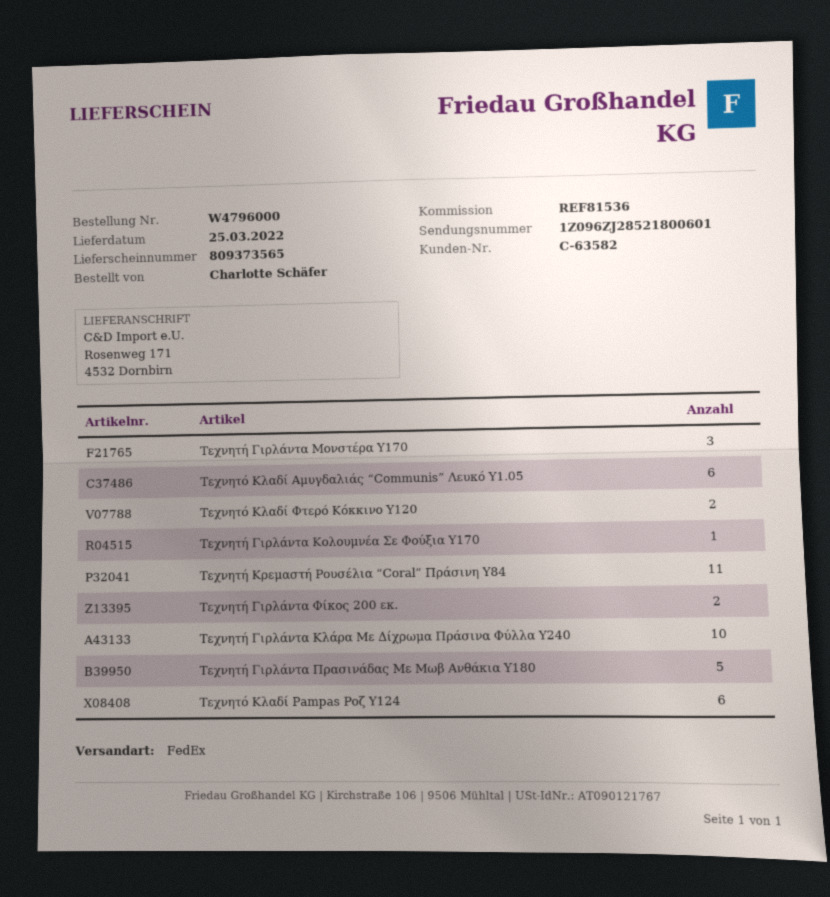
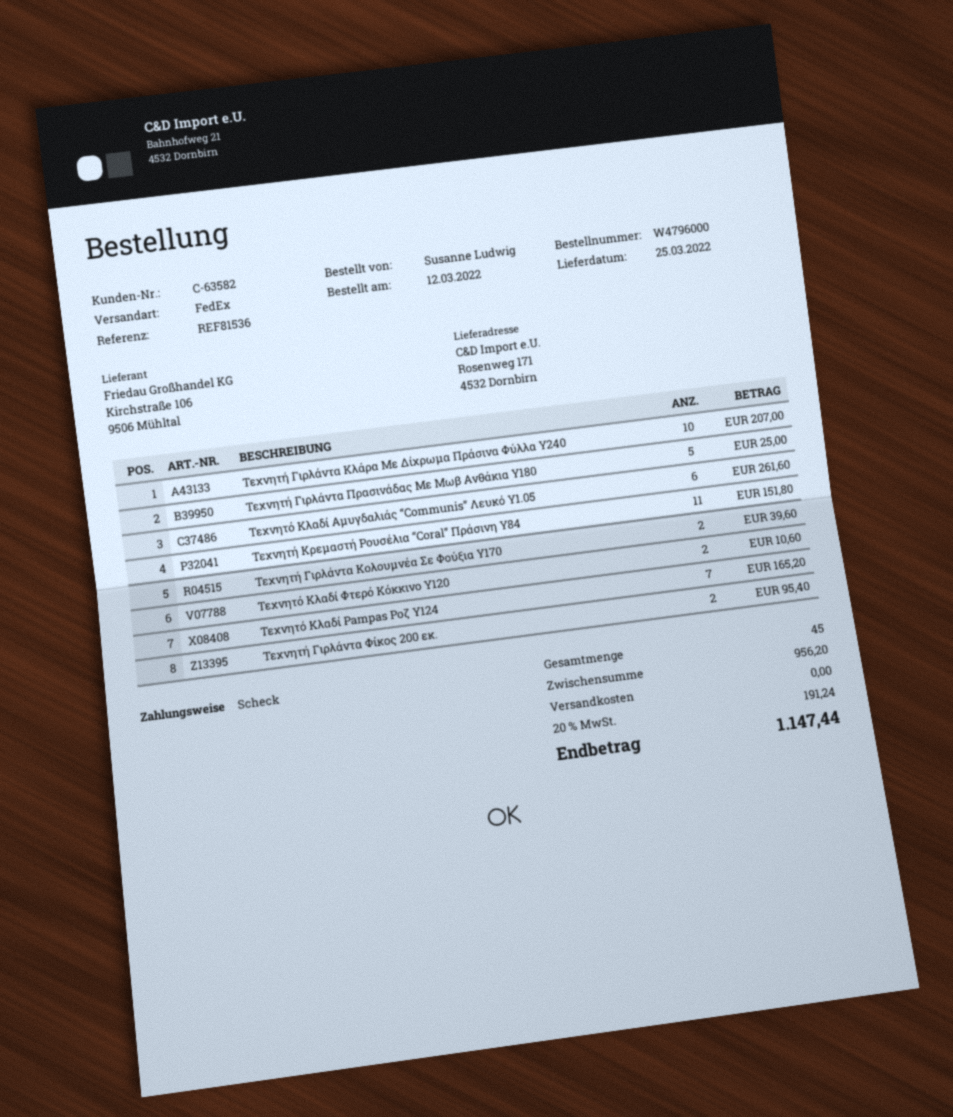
ordered by: Charlotte Schäfer -> Susanne Ludwig
Tεχνητή Γιρλάντα Μονστέρα Υ170: 3 -> none
Τεχνητή Γιρλάντα Κολουμνέα Σε Φούξια Υ170: 1 -> 2
Τεχνητό Κλαδί Pampas Ροζ Υ124: 6 -> 7

